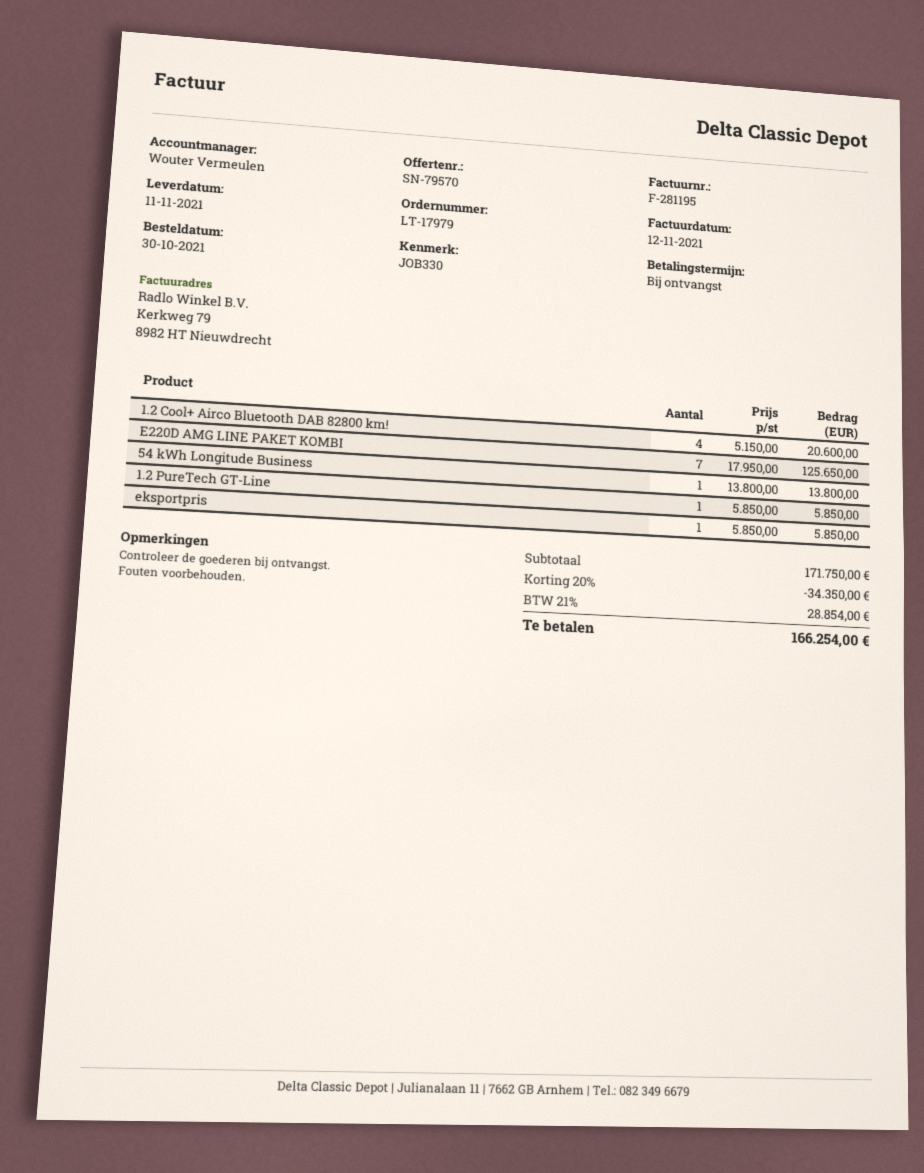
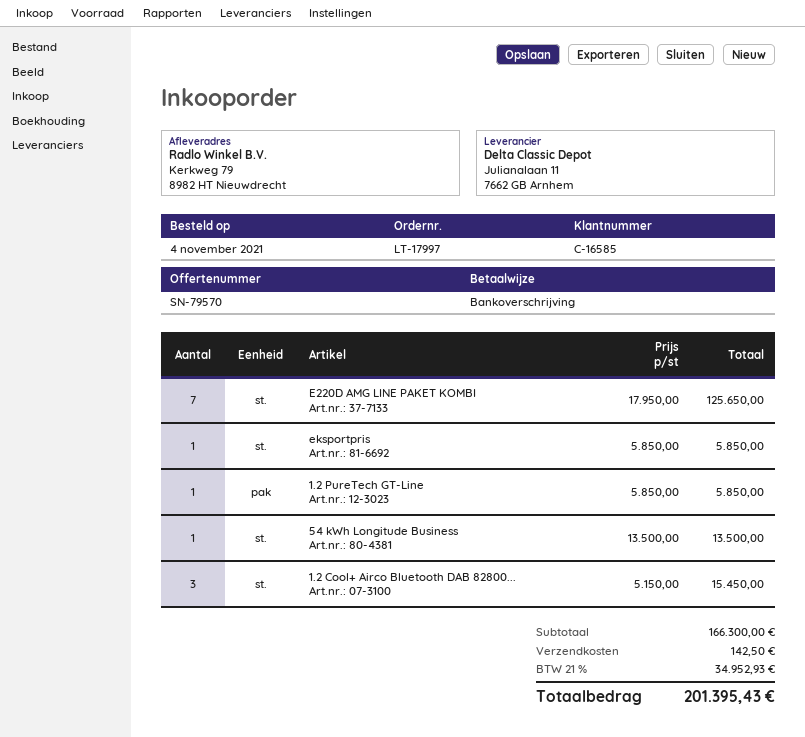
order number: LT-17979 -> LT-17997
order date: 2021-10-30 -> 2021-11-04
1.2 Cool+ Airco Bluetooth DAB 82800 km!: 4 x 5150.00 = 20600.00 -> 3 x 5150.00 = 15450.00
54 kWh Longitude Business: 1 x 13800.00 = 13800.00 -> 1 x 13500.00 = 13500.00
subtotal: 171750.00 -> 166300.00
discount: 20% = 34350.00 -> none
shipping: none -> 142.50
tax: 21% = 28854.00 -> 21% = 34952.93
total: 166254.00 -> 201395.43

